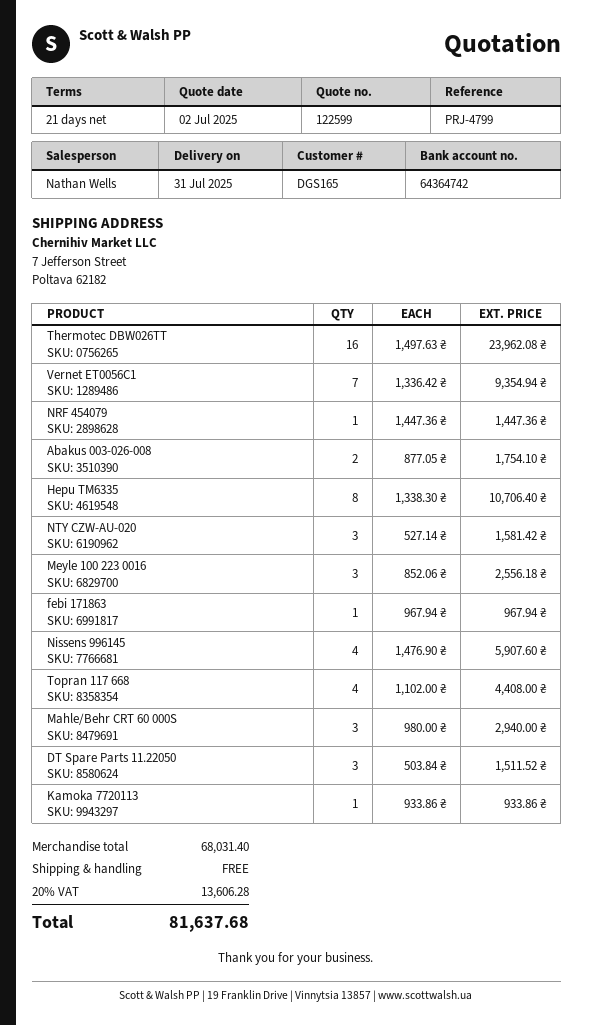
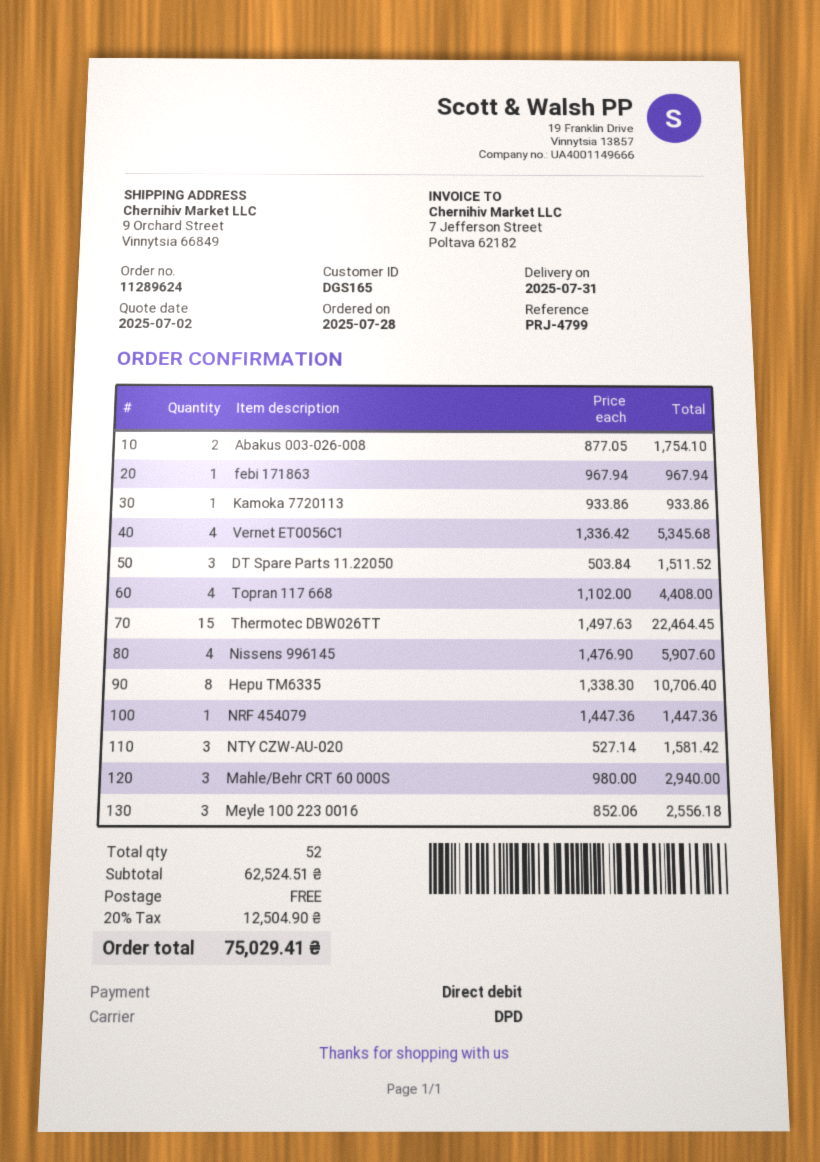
ship to: 7 Jefferson Street, Poltava 62182 -> 9 Orchard Street, Vinnytsia 66849
Thermotec DBW026TT: 16 x 1497.63 = 23962.08 -> 15 x 1497.63 = 22464.45
Vernet ET0056C1: 7 x 1336.42 = 9354.94 -> 4 x 1336.42 = 5345.68
subtotal: 68031.40 -> 62524.51
tax: 20% = 13606.28 -> 20% = 12504.90
total: 81637.68 -> 75029.41

